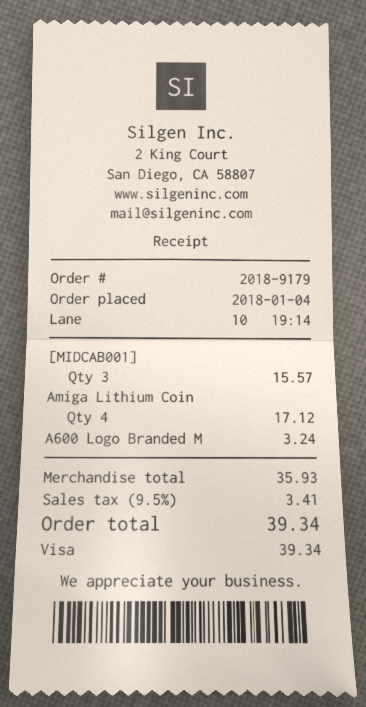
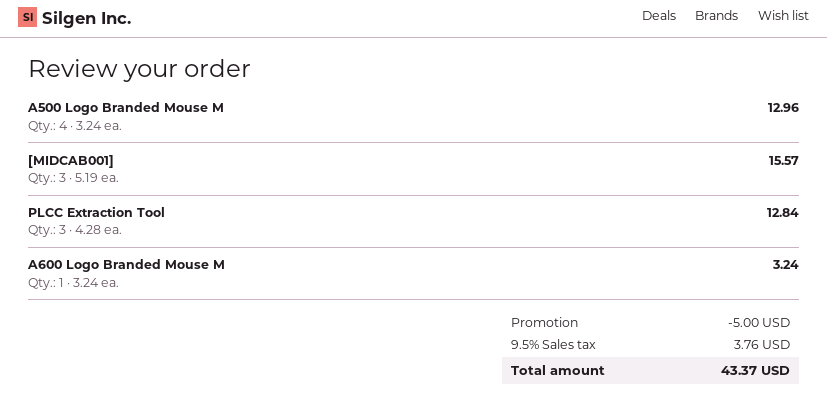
Amiga Lithium Coin: 4 for 17.12 -> none
A500 Logo Branded Mouse M: none -> 4 for 12.96
PLCC Extraction Tool: none -> 3 for 12.84
discount: none -> 5.00
tax: 9.5% = 3.41 -> 9.5% = 3.76
total: 39.34 -> 43.37

